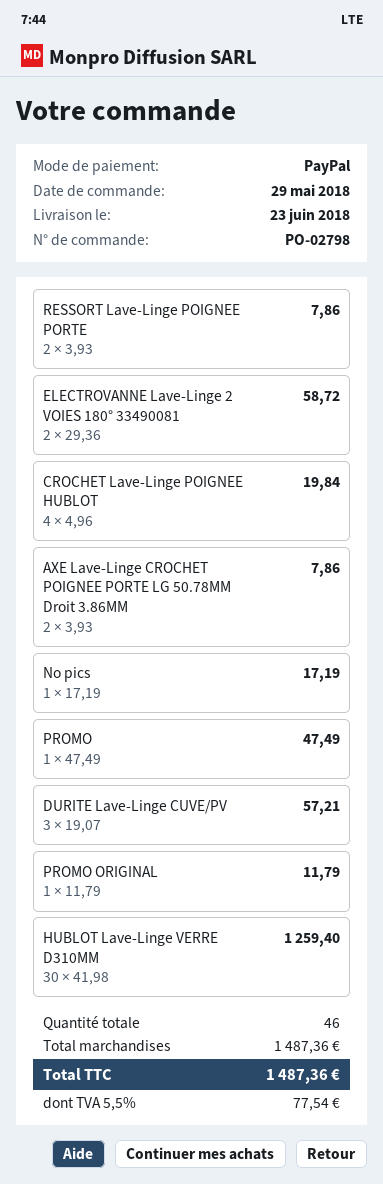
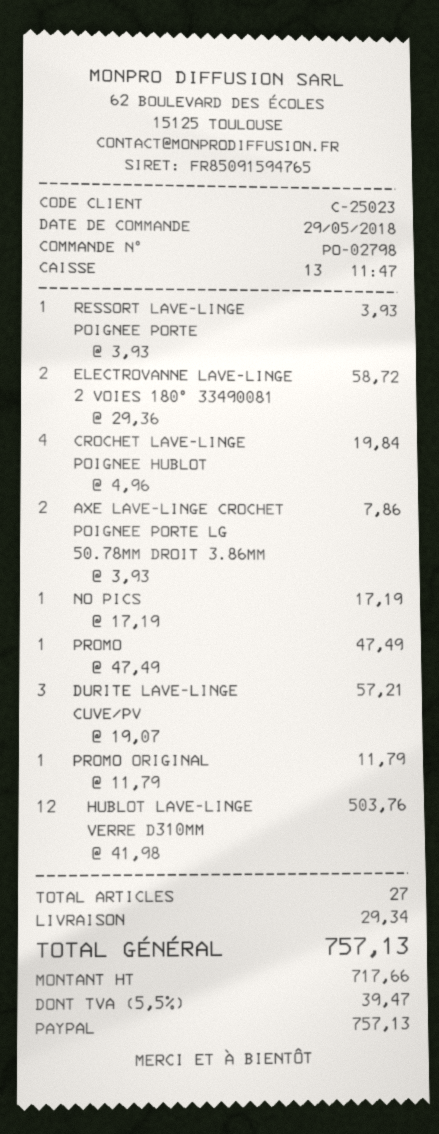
RESSORT Lave-Linge POIGNEE PORTE: 2 x 3.93 = 7.86 -> 1 x 3.93 = 3.93
HUBLOT Lave-Linge VERRE D310MM: 30 x 41.98 = 1259.40 -> 12 x 41.98 = 503.76
total quantity: 46 -> 27
shipping: none -> 29.34
tax: 5.5% = 77.54 -> 5.5% = 39.47
total: 1487.36 -> 757.13

